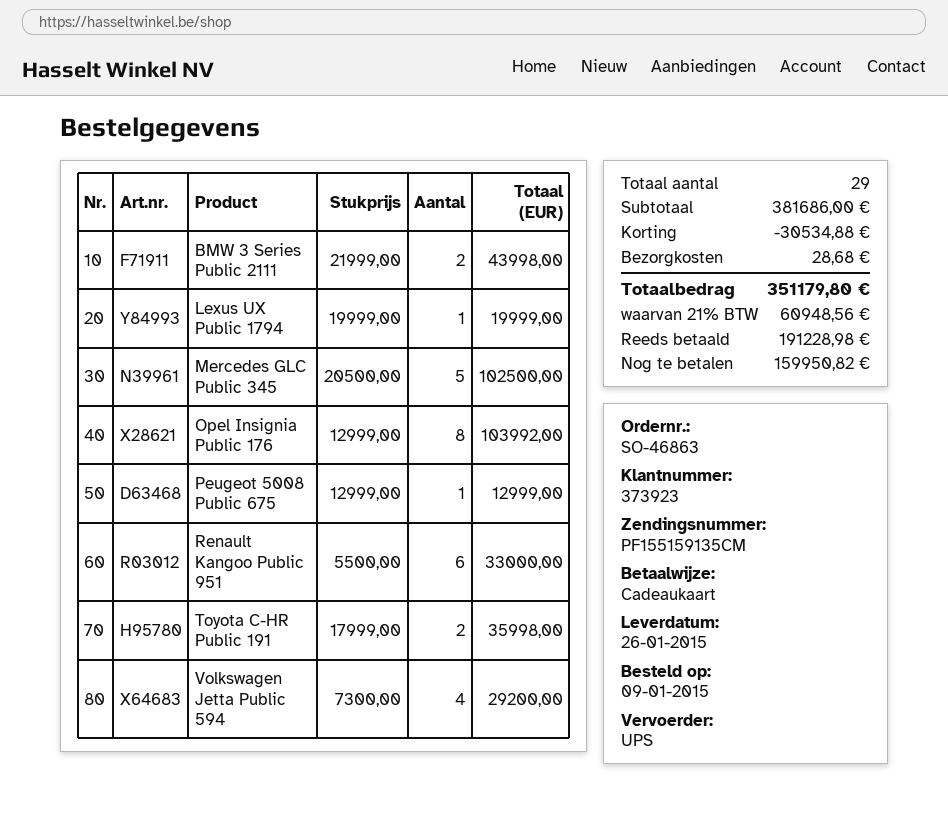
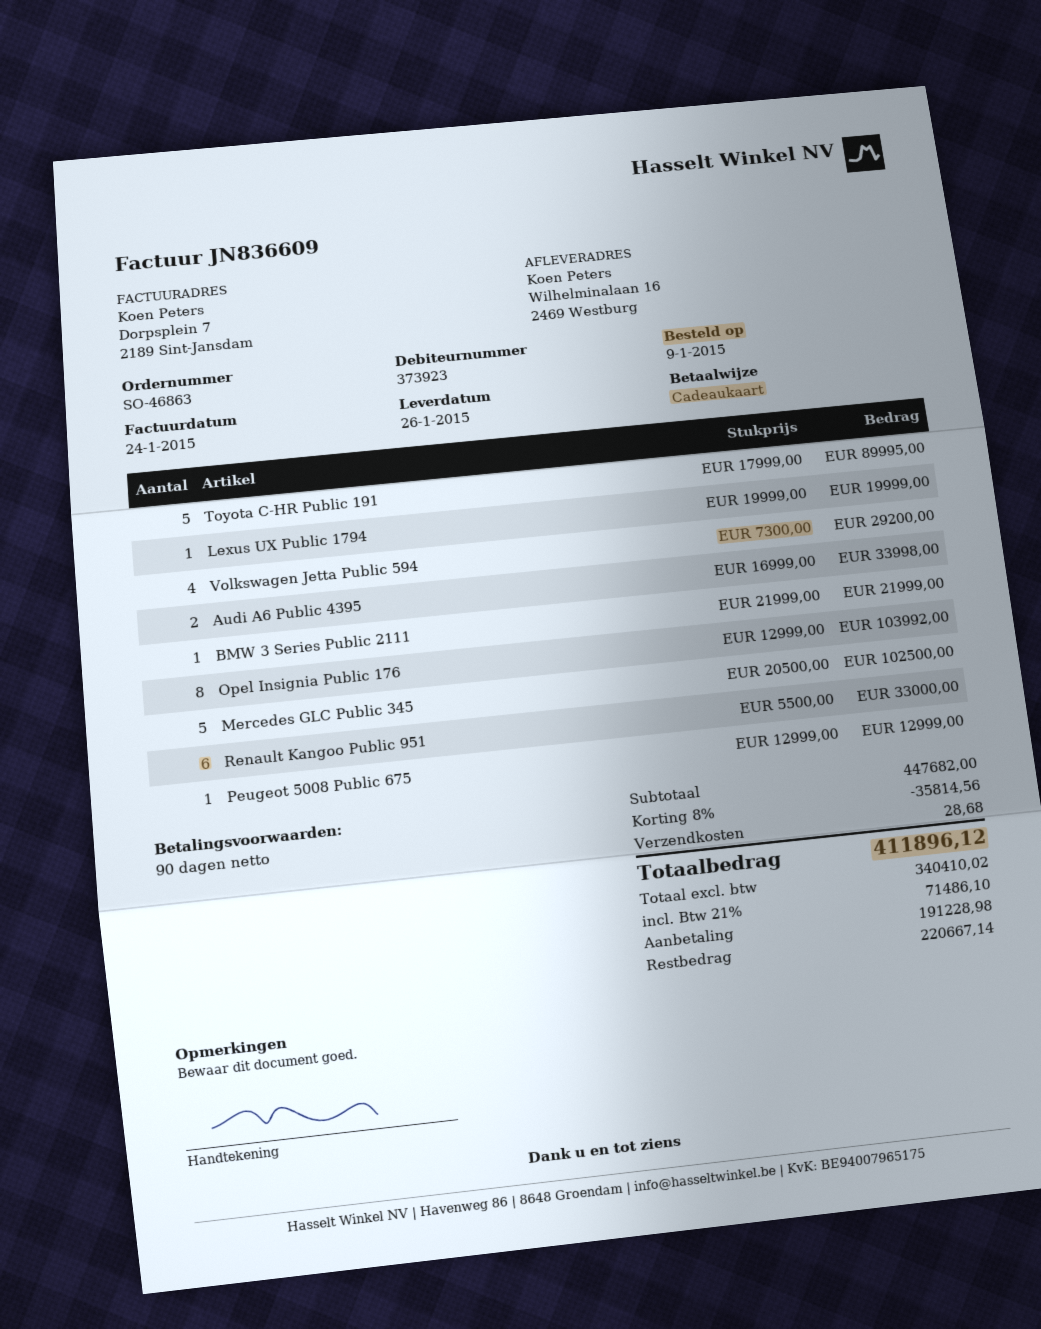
BMW 3 Series Public 2111: 2 x 21999.00 = 43998.00 -> 1 x 21999.00 = 21999.00
Toyota C-HR Public 191: 2 x 17999.00 = 35998.00 -> 5 x 17999.00 = 89995.00
Audi A6 Public 4395: none -> 2 x 16999.00 = 33998.00
subtotal: 381686.00 -> 447682.00
discount: 30534.88 -> 35814.56
tax: 21% = 60948.56 -> 21% = 71486.10
total: 351179.80 -> 411896.12
balance: 159950.82 -> 220667.14

